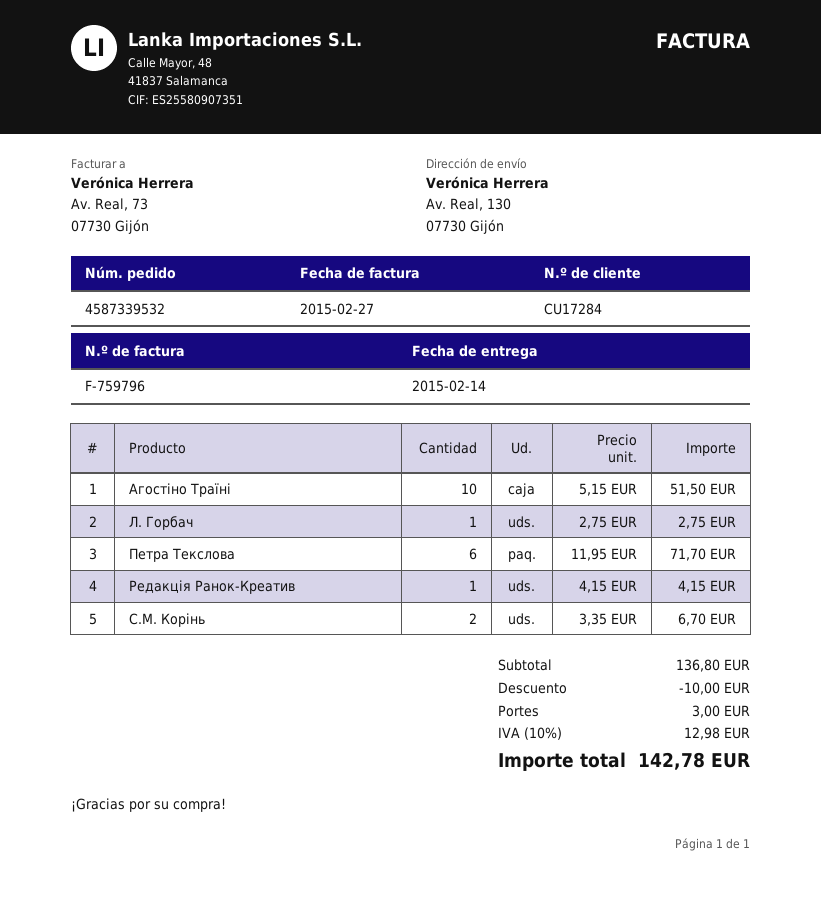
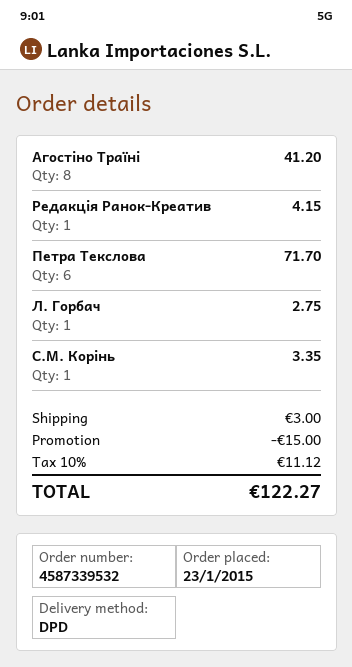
Агостіно Траїні: 10 for 51.50 -> 8 for 41.20
С.М. Корінь: 2 for 6.70 -> 1 for 3.35
discount: 10.00 -> 15.00
tax: 10% = 12.98 -> 10% = 11.12
total: 142.78 -> 122.27

